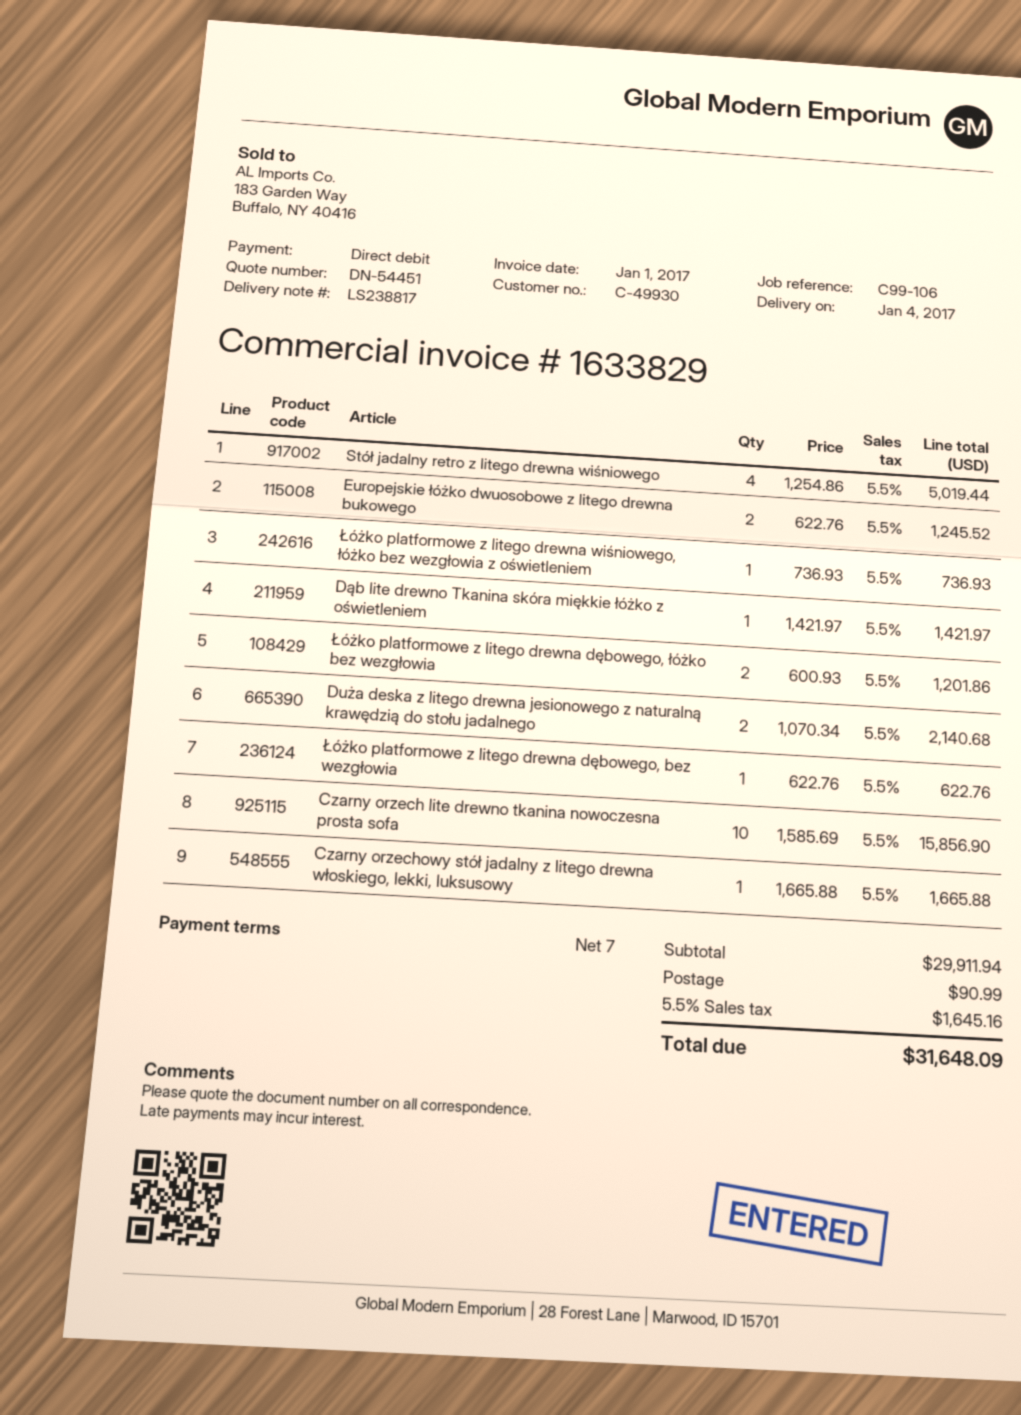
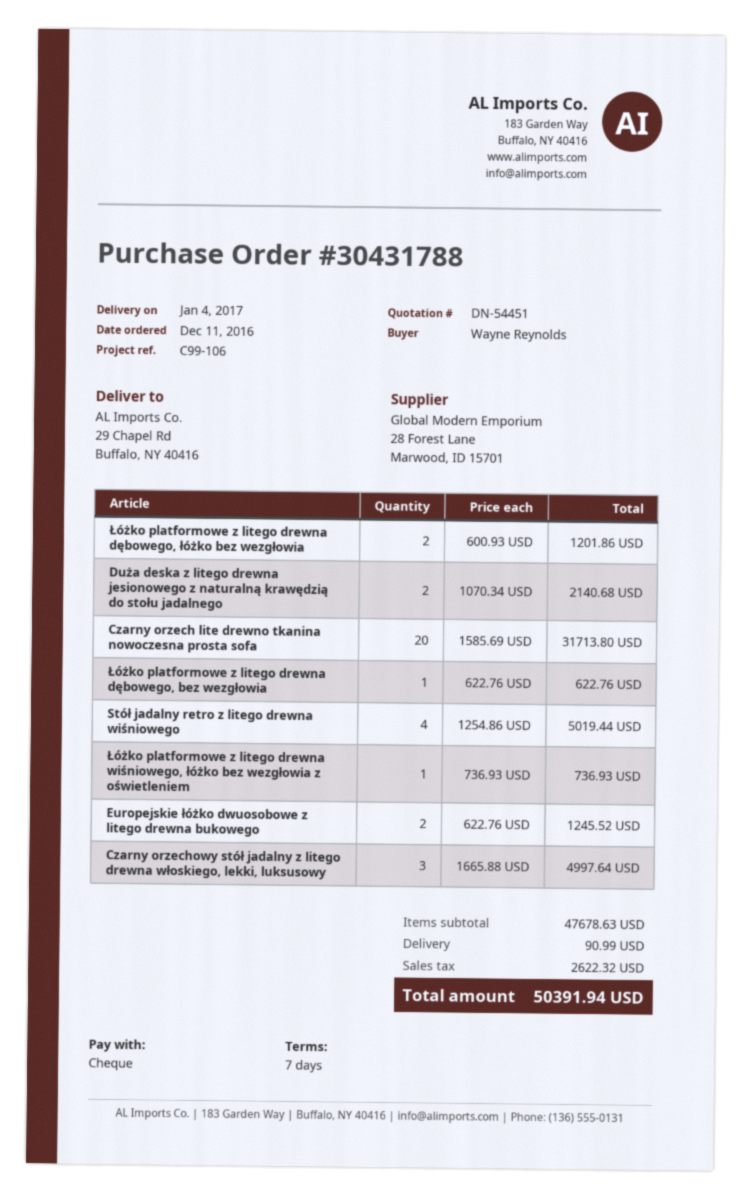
payment method: direct debit -> cheque
Dąb lite drewno Tkanina skóra miękkie łóżko z oświetleniem: 1 x 1421.97 = 1421.97 -> none
Czarny orzech lite drewno tkanina nowoczesna prosta sofa: 10 x 1585.69 = 15856.90 -> 20 x 1585.69 = 31713.80
Czarny orzechowy stół jadalny z litego drewna włoskiego, lekki, luksusowy: 1 x 1665.88 = 1665.88 -> 3 x 1665.88 = 4997.64
subtotal: 29911.94 -> 47678.63
tax: 1645.16 -> 2622.32
total: 31648.09 -> 50391.94

